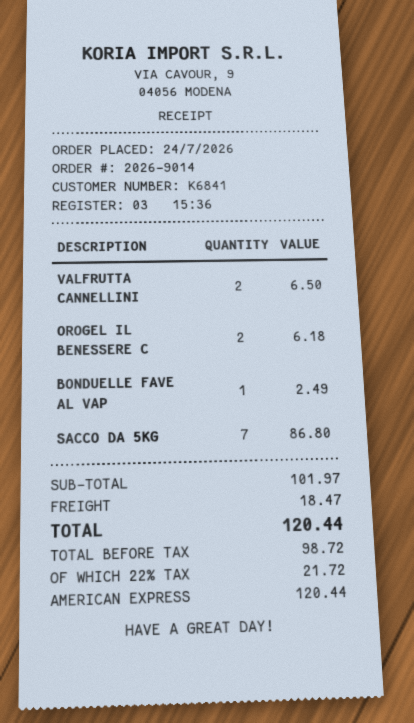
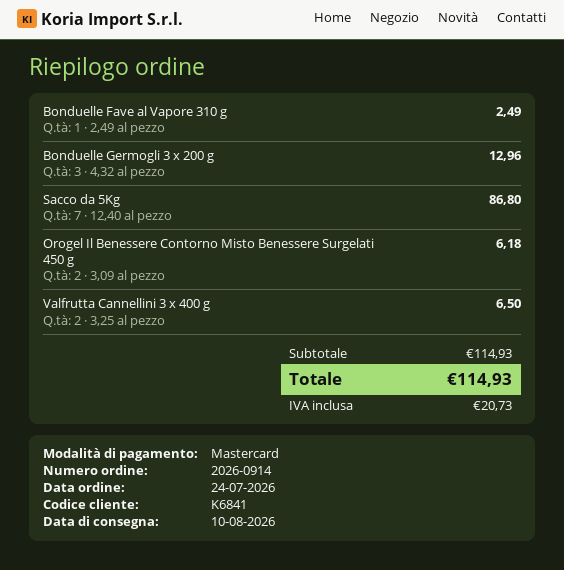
order number: 2026-9014 -> 2026-0914
payment method: American Express -> Mastercard
Bonduelle Germogli 3 x 200 g: none -> 3 for 12.96
subtotal: 101.97 -> 114.93
shipping: 18.47 -> none
tax: 21.72 -> 20.73
total: 120.44 -> 114.93

